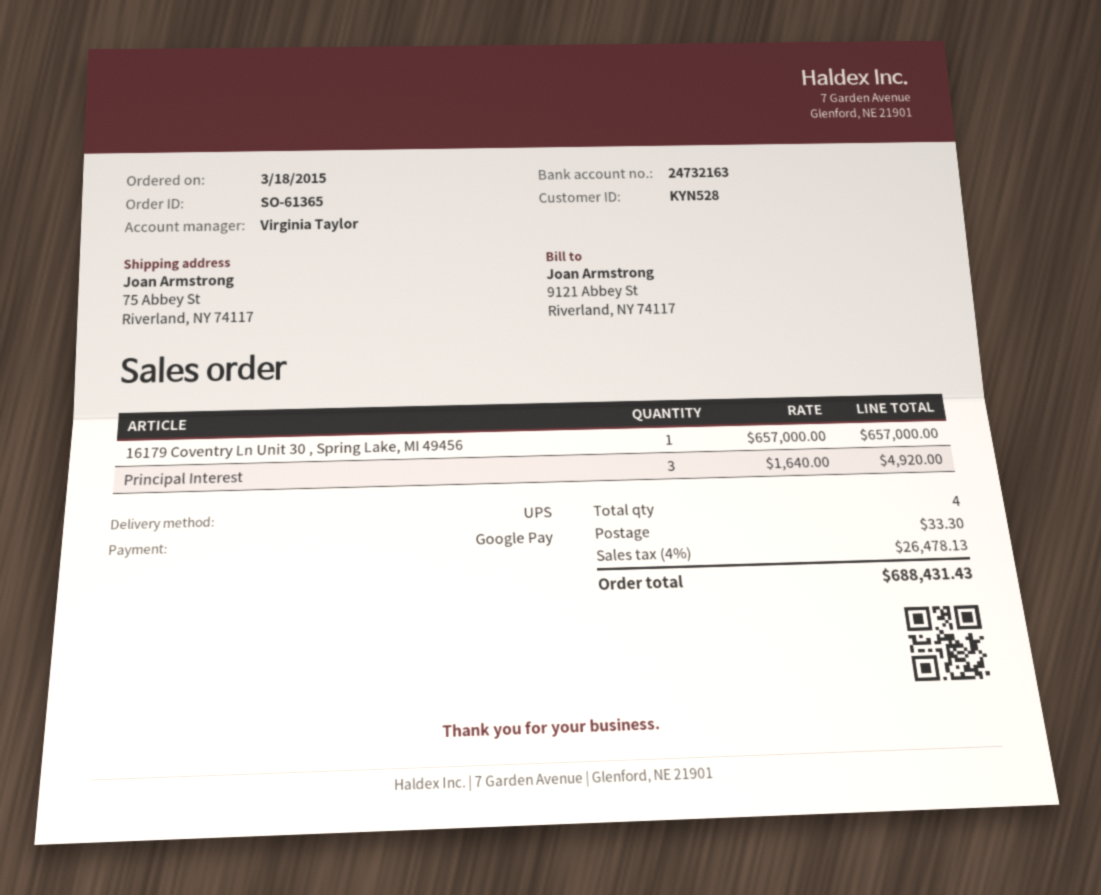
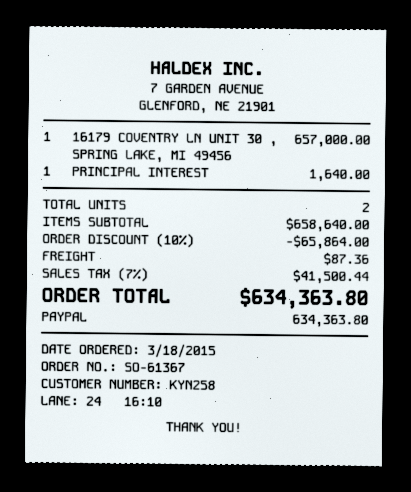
order number: SO-61365 -> SO-61367
customer number: KYN528 -> KYN258
payment method: Google Pay -> PayPal
Principal Interest: 3 for 4920.00 -> 1 for 1640.00
total quantity: 4 -> 2
discount: none -> 10% = 65864.00
shipping: 33.30 -> 87.36
tax: 4% = 26478.13 -> 7% = 41500.44
total: 688431.43 -> 634363.80

